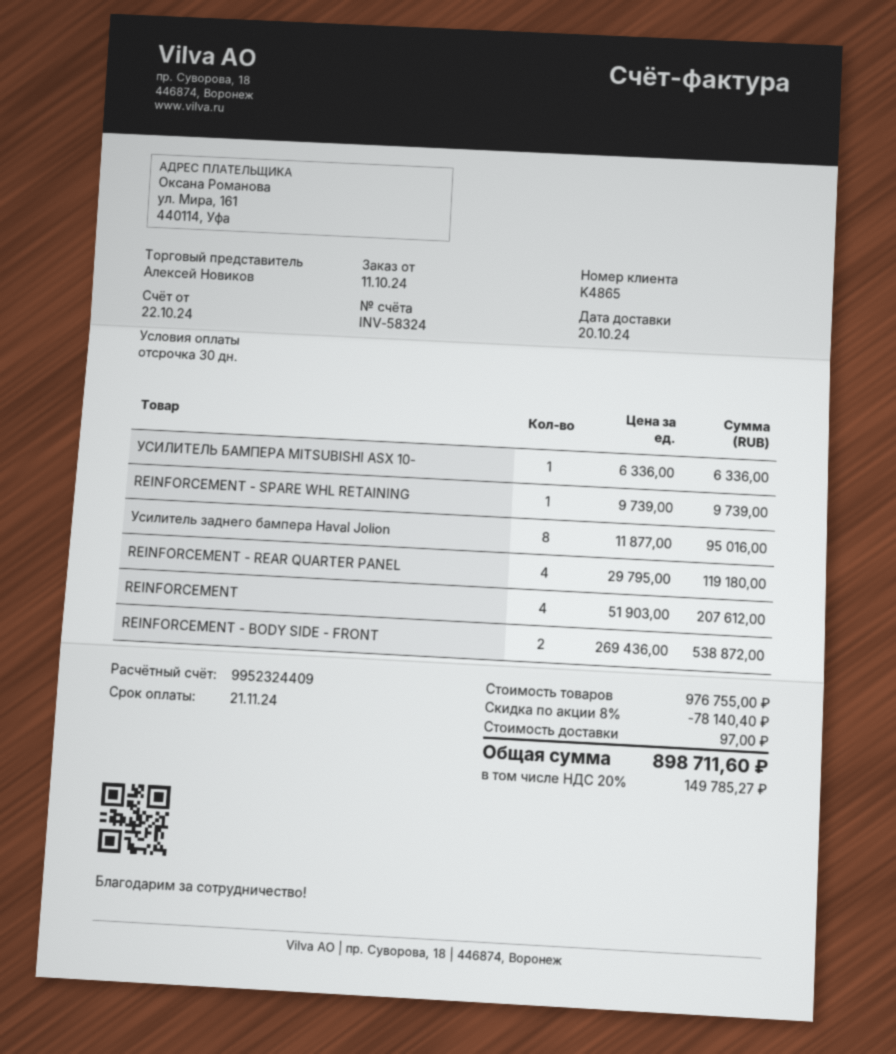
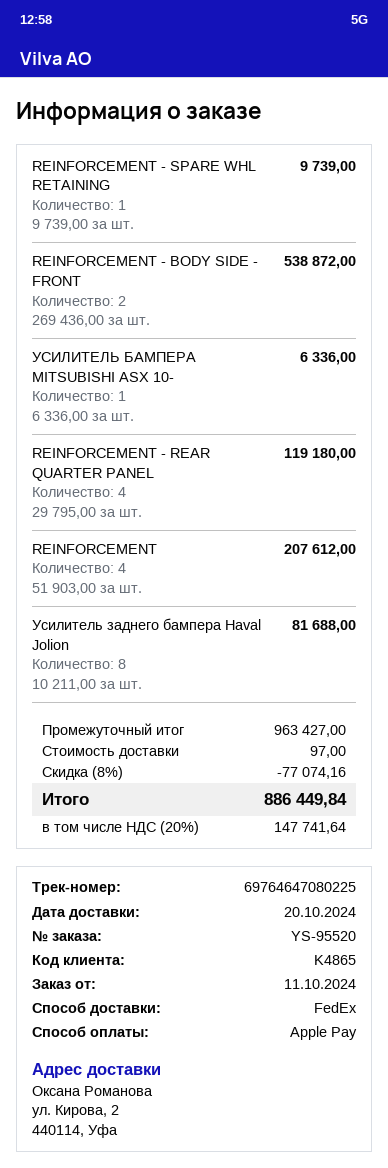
Усилитель заднего бампера Haval Jolion: 8 x 11877.00 = 95016.00 -> 8 x 10211.00 = 81688.00
subtotal: 976755.00 -> 963427.00
discount: 8% = 78140.40 -> 8% = 77074.16
tax: 20% = 149785.27 -> 20% = 147741.64
total: 898711.60 -> 886449.84

